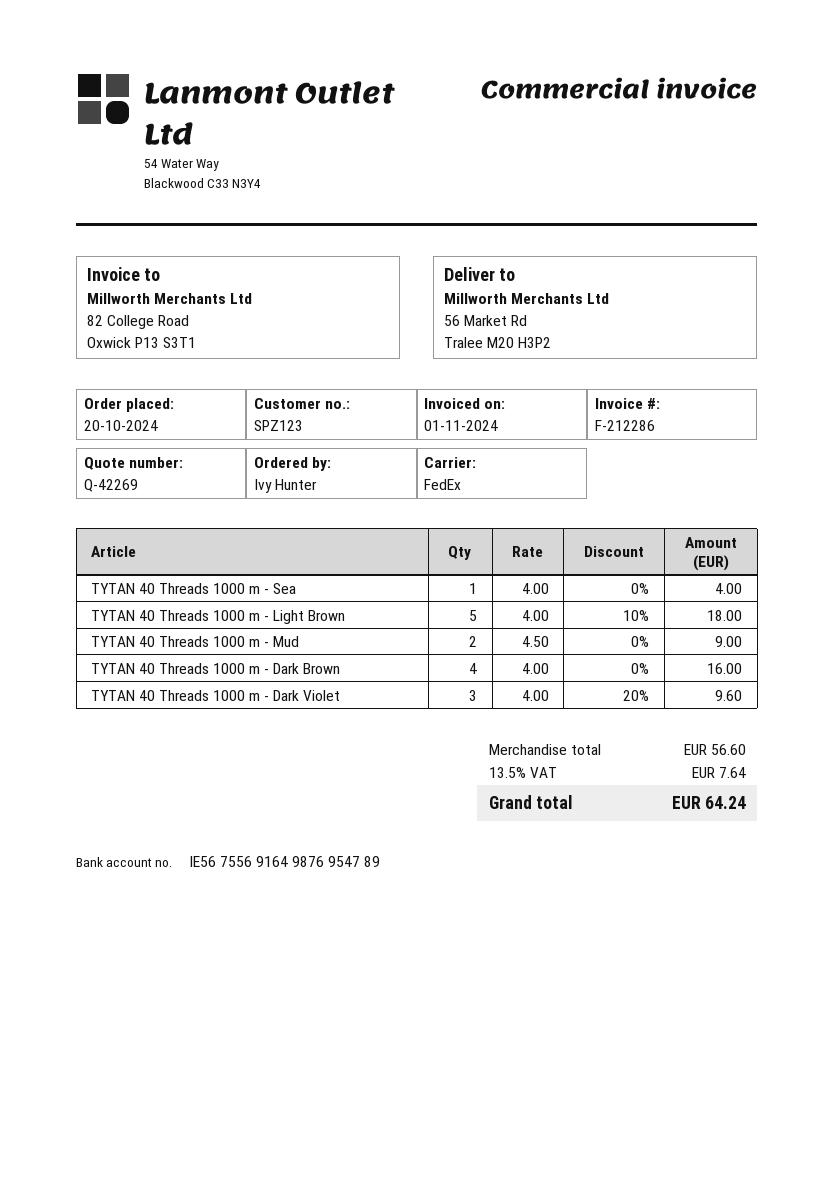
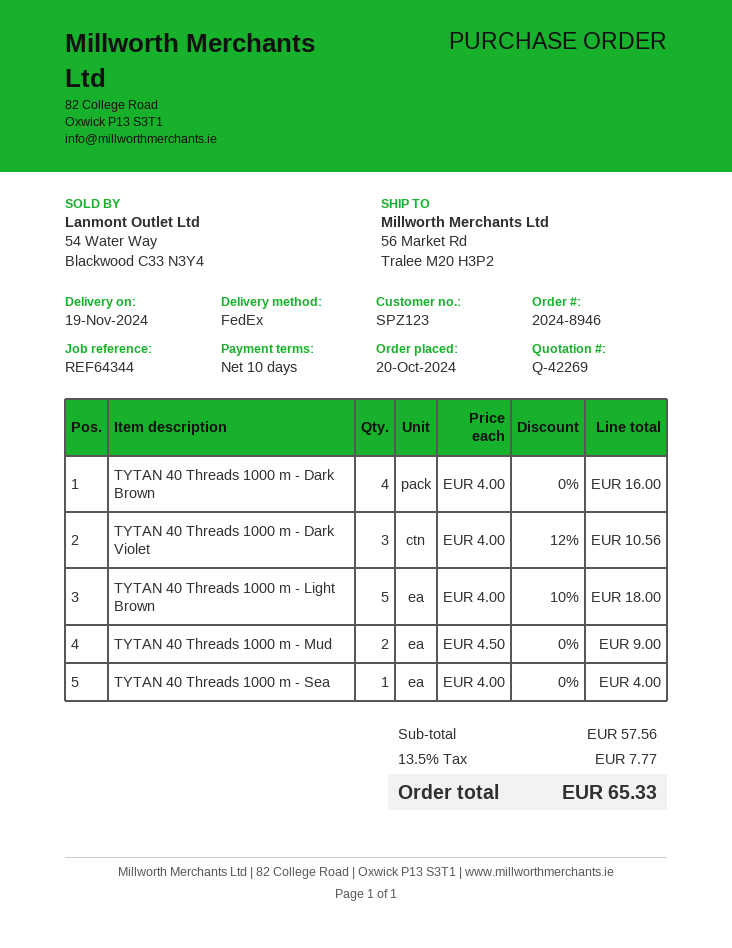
TYTAN 40 Threads 1000 m - Dark Violet: 3 x 4.00 - 20% = 9.60 -> 3 x 4.00 - 12% = 10.56
subtotal: 56.60 -> 57.56
tax: 13.5% = 7.64 -> 13.5% = 7.77
total: 64.24 -> 65.33

